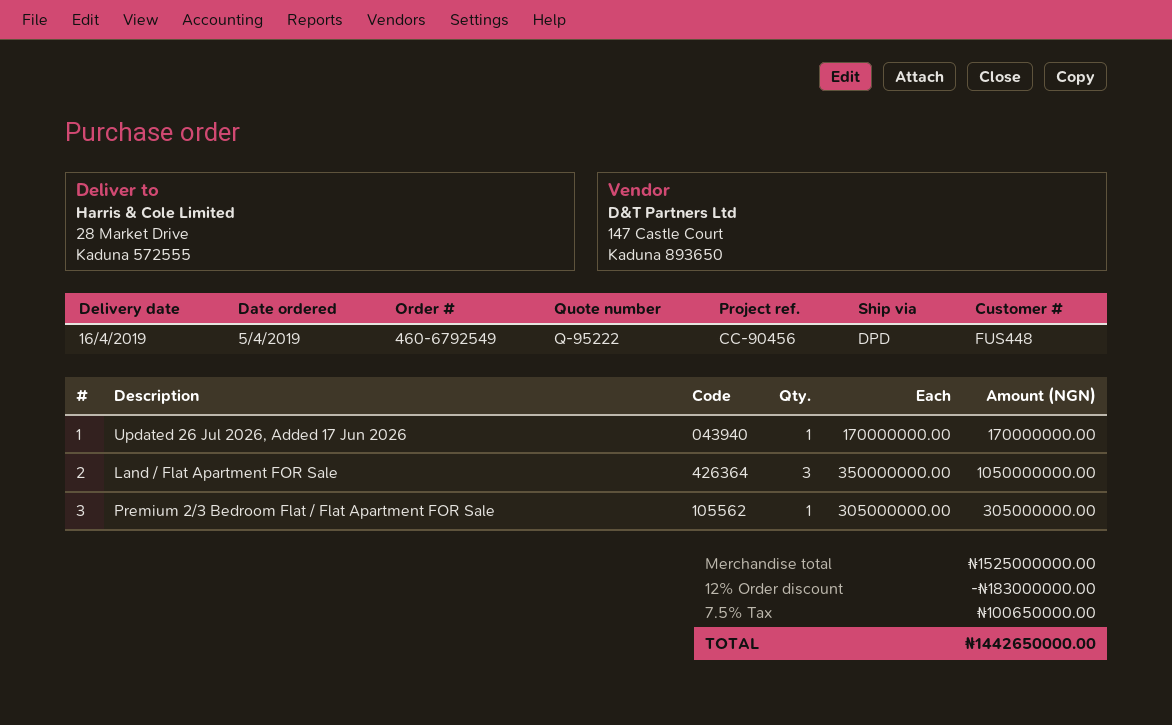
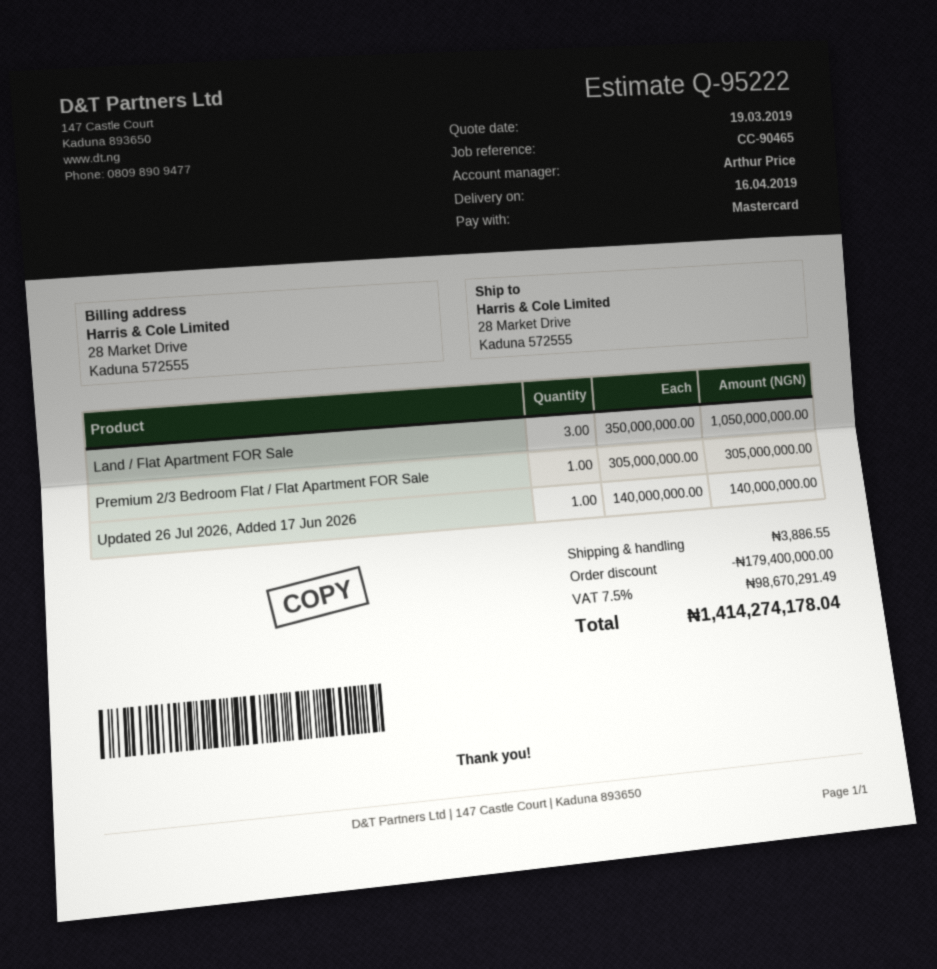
reference: CC-90456 -> CC-90465
Updated 26 Jul 2026, Added 17 Jun 2026: 1 x 170000000.00 = 170000000.00 -> 1 x 140000000.00 = 140000000.00
discount: 183000000.00 -> 179400000.00
shipping: none -> 3886.55
tax: 7.5% = 100650000.00 -> 7.5% = 98670291.49
total: 1442650000.00 -> 1414274178.04

